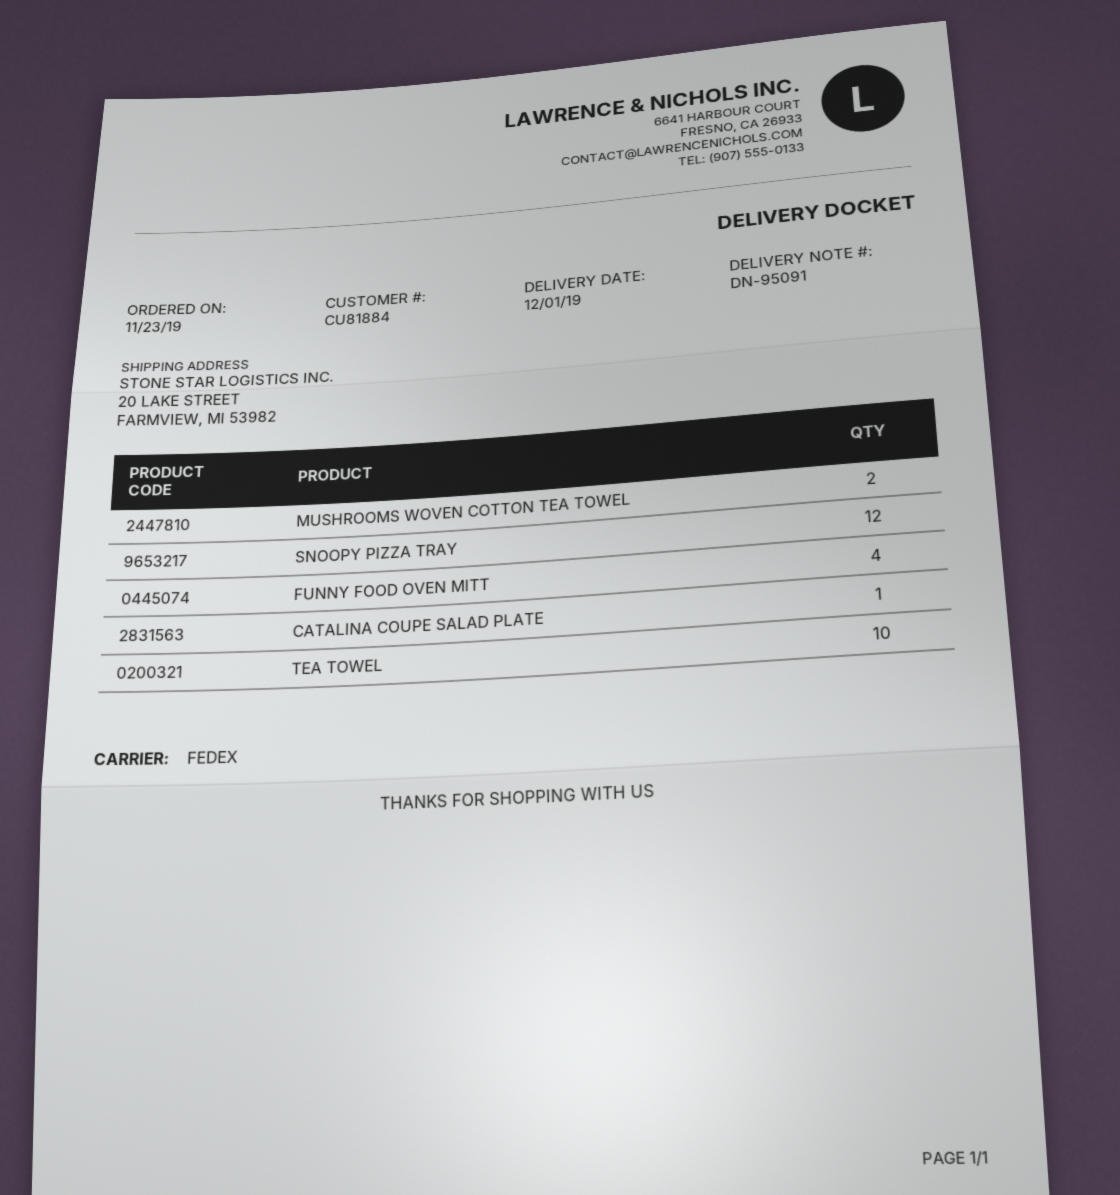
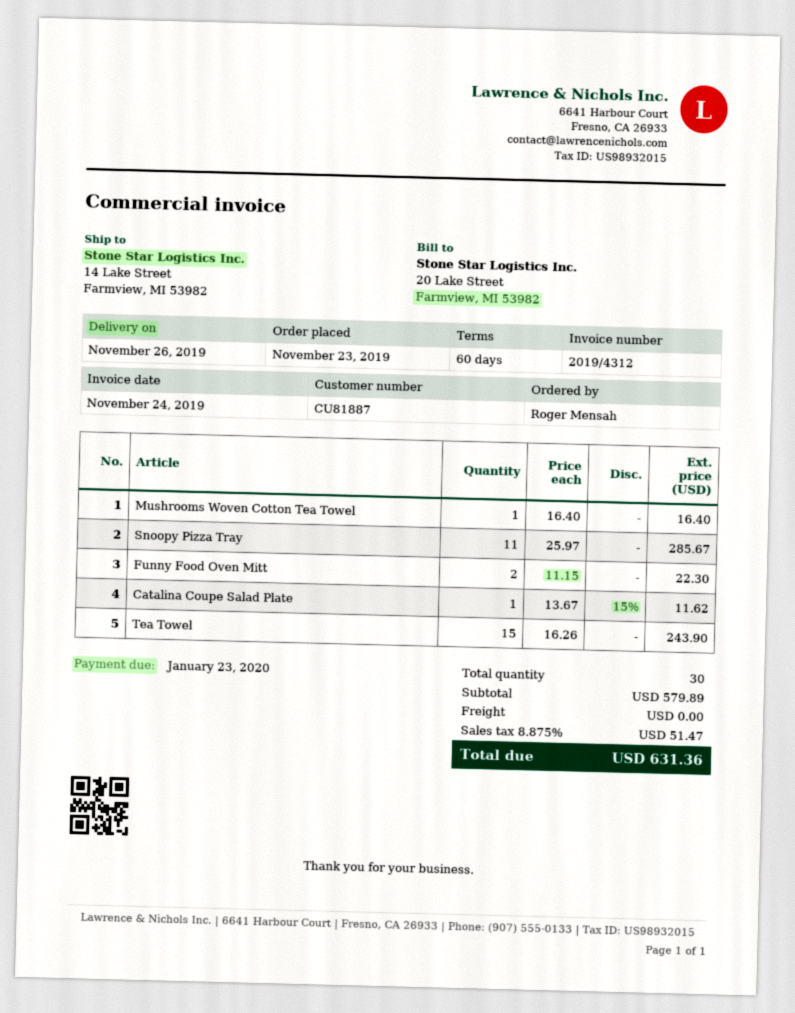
delivery date: 2019-12-01 -> 2019-11-26
customer number: CU81884 -> CU81887
ship to: 20 LAKE STREET, FARMVIEW, MI 53982 -> 14 Lake Street, Farmview, MI 53982
MUSHROOMS WOVEN COTTON TEA TOWEL: 2 -> 1
SNOOPY PIZZA TRAY: 12 -> 11
FUNNY FOOD OVEN MITT: 4 -> 2
TEA TOWEL: 10 -> 15

